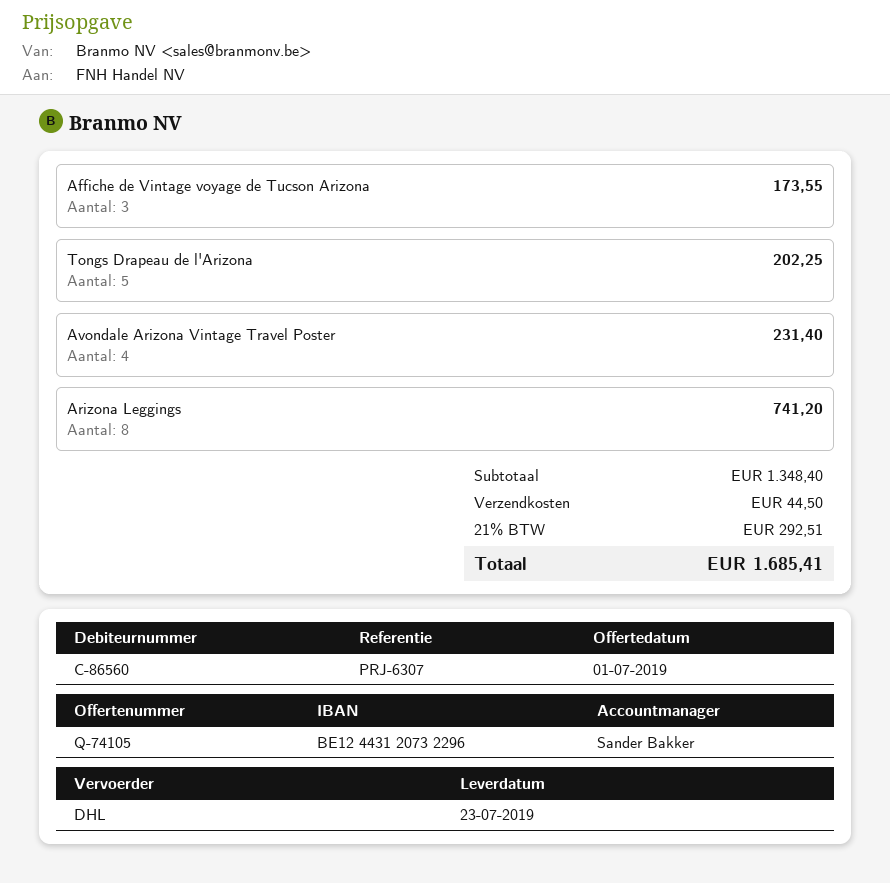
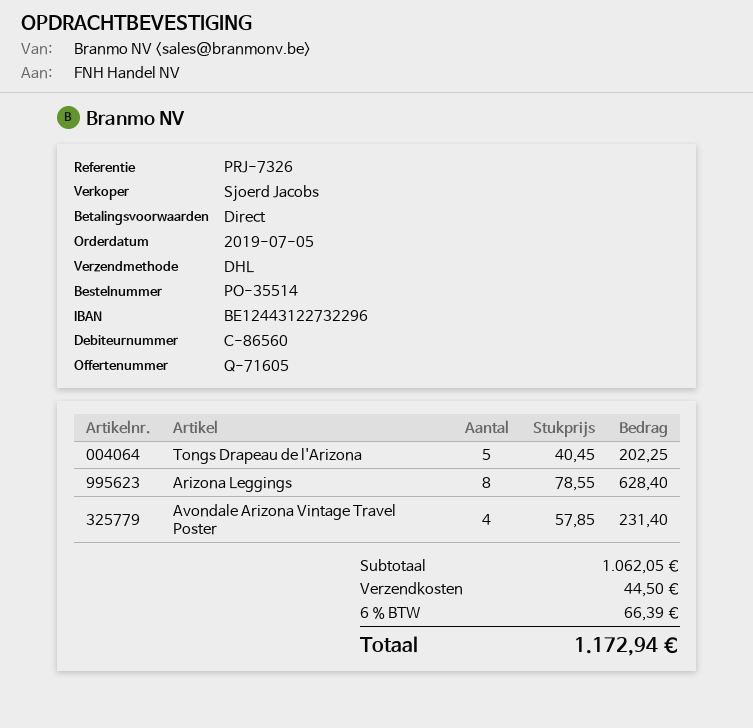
quote number: Q-74105 -> Q-71605
reference: PRJ-6307 -> PRJ-7326
sales rep: Sander Bakker -> Sjoerd Jacobs
bank account: BE12443120732296 -> BE12443122732296
Affiche de Vintage voyage de Tucson Arizona: 3 for 173.55 -> none
Arizona Leggings: 8 for 741.20 -> 8 for 628.40
subtotal: 1348.40 -> 1062.05
tax: 21% = 292.51 -> 6% = 66.39
total: 1685.41 -> 1172.94

